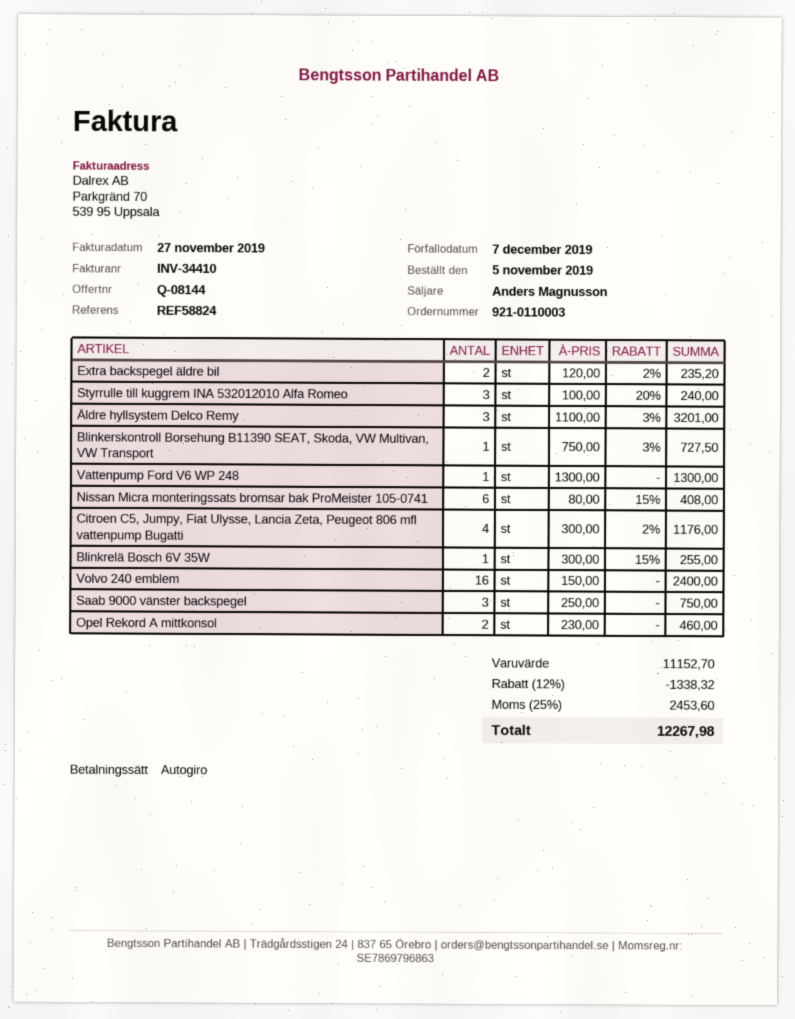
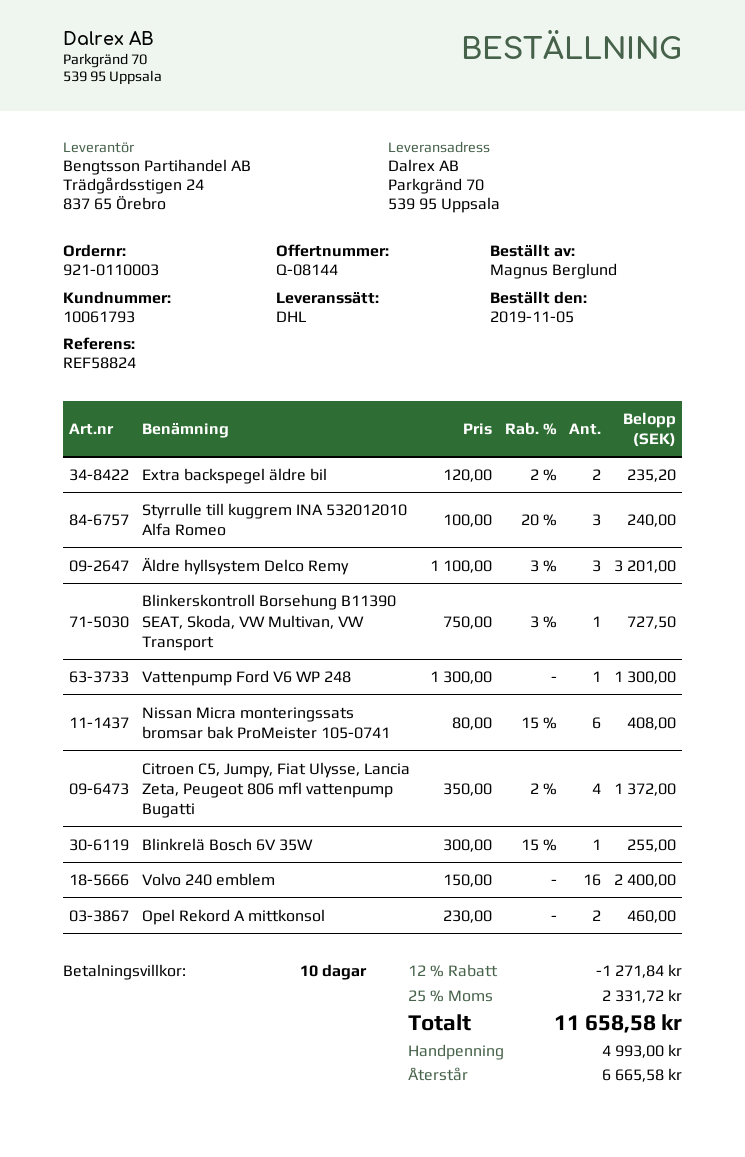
Citroen C5, Jumpy, Fiat Ulysse, Lancia Zeta, Peugeot 806 mfl vattenpump Bugatti: 4 x 300.00 - 2% = 1176.00 -> 4 x 350.00 - 2% = 1372.00
Saab 9000 vänster backspegel: 3 x 250.00 = 750.00 -> none
discount: 12% = 1338.32 -> 12% = 1271.84
tax: 25% = 2453.60 -> 25% = 2331.72
total: 12267.98 -> 11658.58

